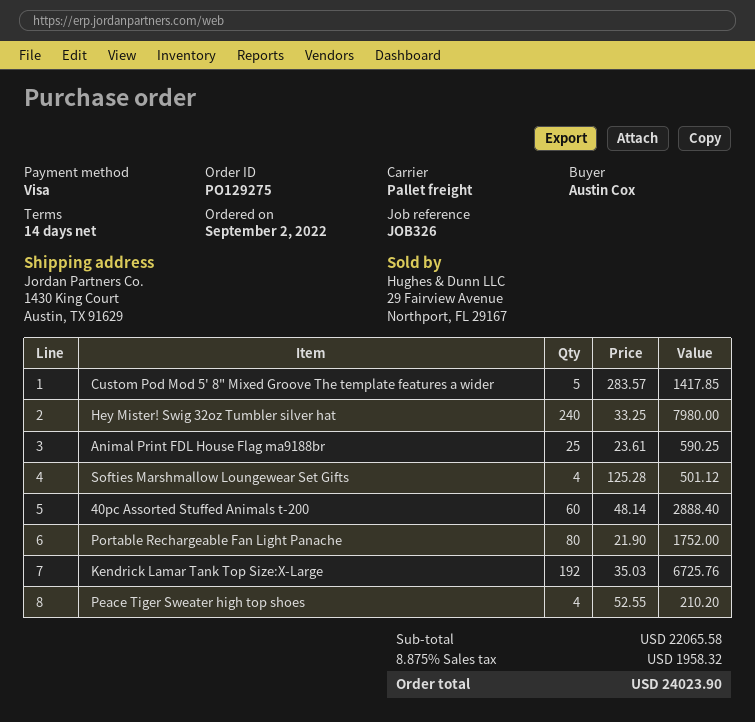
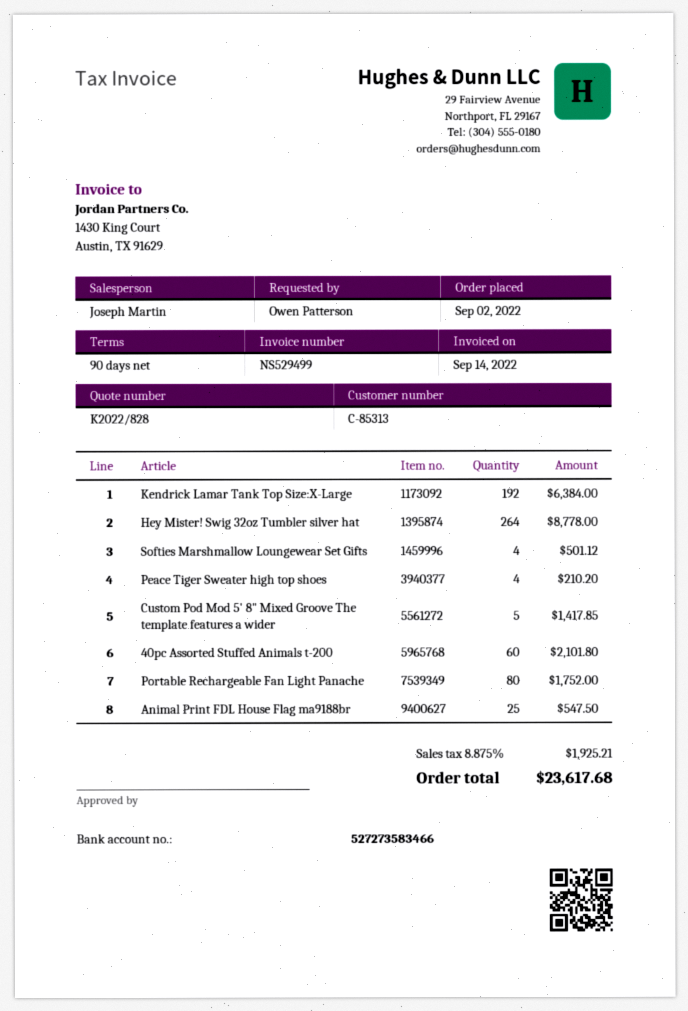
payment terms: 14 days -> 90 days
ordered by: Austin Cox -> Owen Patterson
Hey Mister! Swig 32oz Tumbler silver hat: 240 for 7980.00 -> 264 for 8778.00
Animal Print FDL House Flag ma9188br: 25 for 590.25 -> 25 for 547.50
40pc Assorted Stuffed Animals t-200: 60 for 2888.40 -> 60 for 2101.80
Kendrick Lamar Tank Top Size:X-Large: 192 for 6725.76 -> 192 for 6384.00
tax: 8.875% = 1958.32 -> 8.875% = 1925.21
total: 24023.90 -> 23617.68

